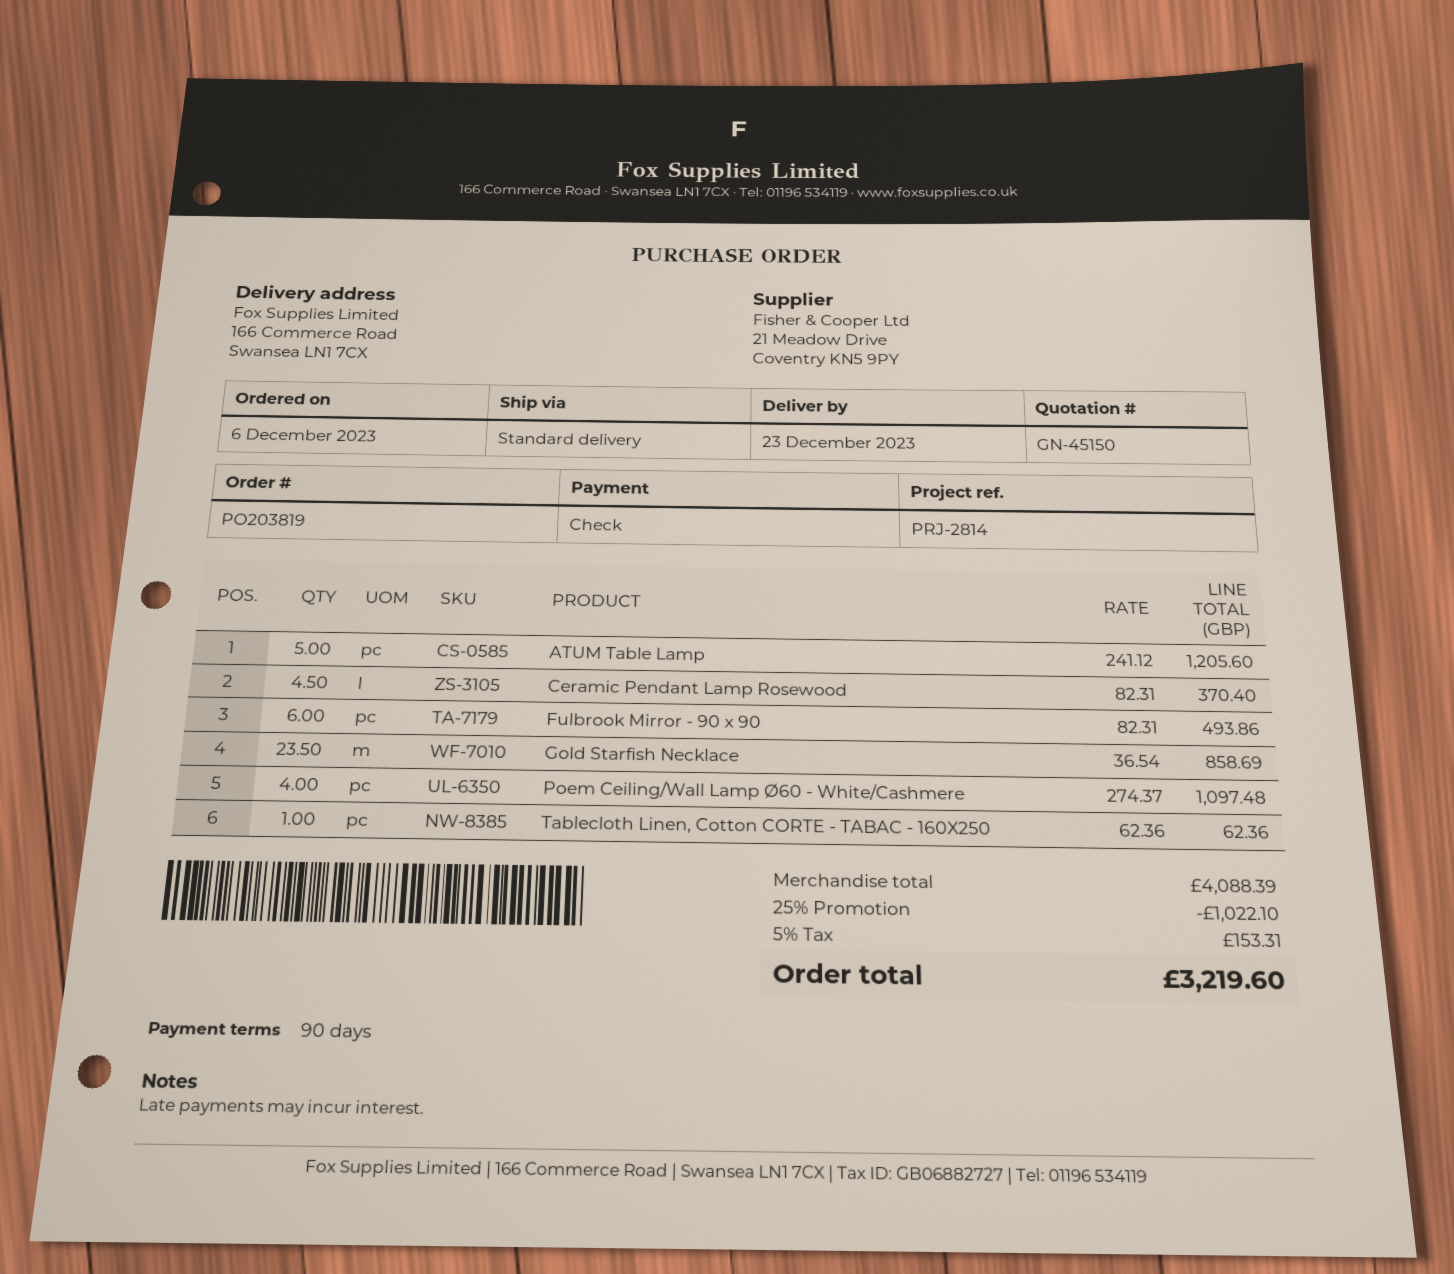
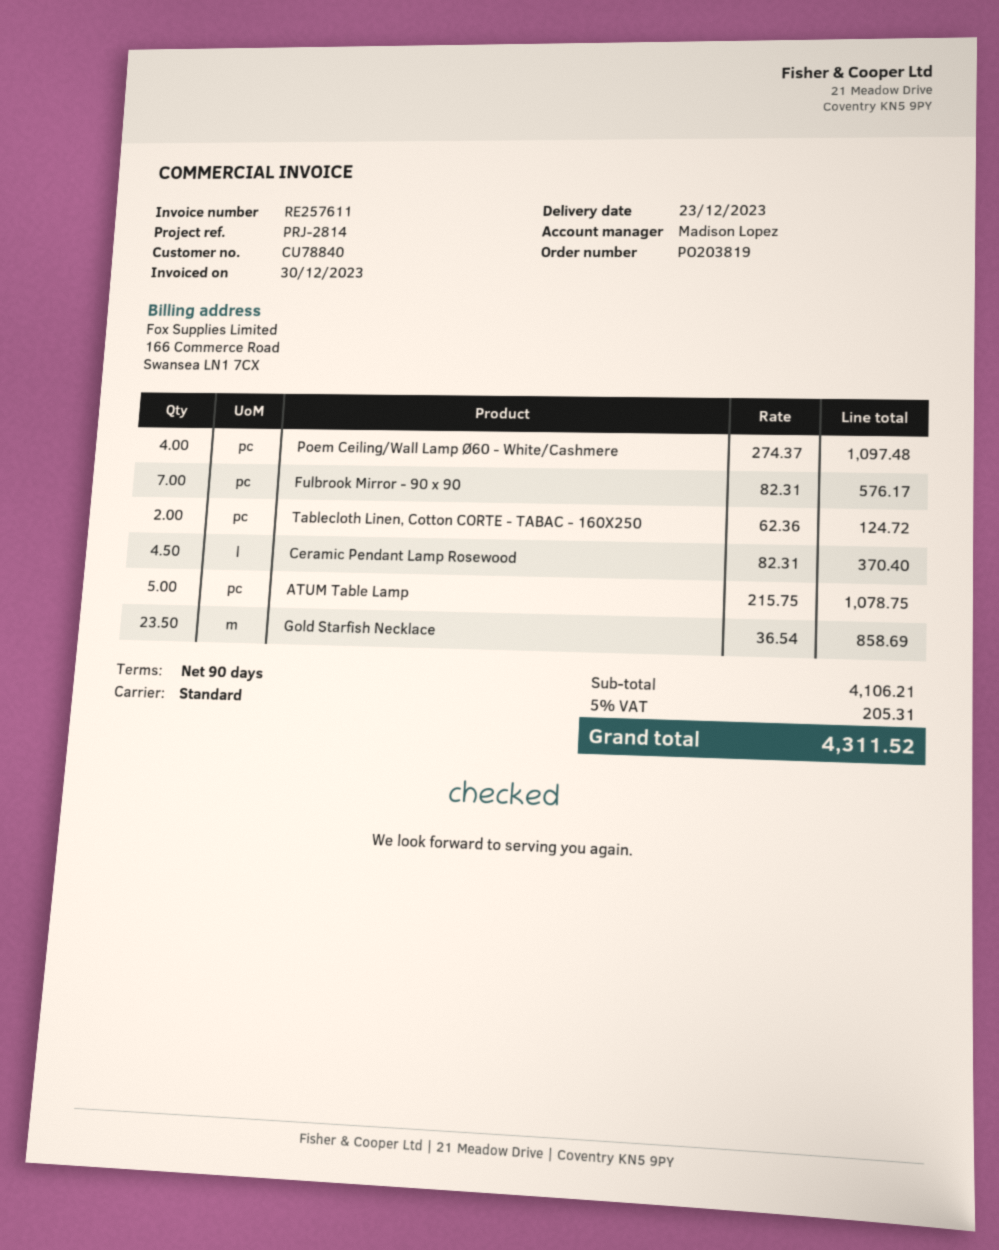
ATUM Table Lamp: 5 x 241.12 = 1205.60 -> 5 x 215.75 = 1078.75
Fulbrook Mirror - 90 x 90: 6 x 82.31 = 493.86 -> 7 x 82.31 = 576.17
Tablecloth Linen, Cotton CORTE - TABAC - 160X250: 1 x 62.36 = 62.36 -> 2 x 62.36 = 124.72
subtotal: 4088.39 -> 4106.21
discount: 25% = 1022.10 -> none
tax: 5% = 153.31 -> 5% = 205.31
total: 3219.60 -> 4311.52

